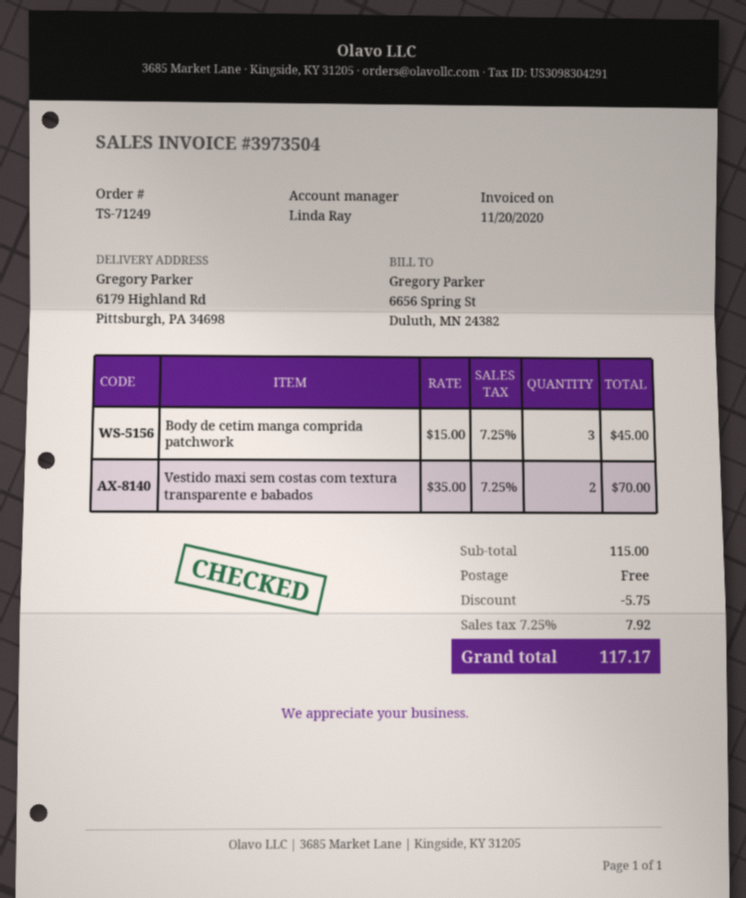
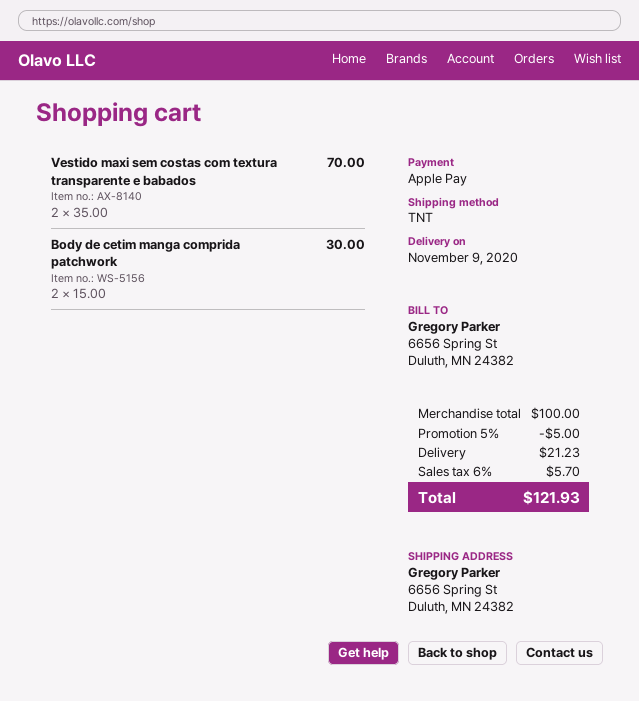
ship to: 6179 Highland Rd, Pittsburgh, PA 34698 -> 6656 Spring St, Duluth, MN 24382
Body de cetim manga comprida patchwork: 3 x 15.00 = 45.00 -> 2 x 15.00 = 30.00
subtotal: 115.00 -> 100.00
discount: 5.75 -> 5.00
shipping: 0.00 -> 21.23
tax: 7.25% = 7.92 -> 6% = 5.70
total: 117.17 -> 121.93

